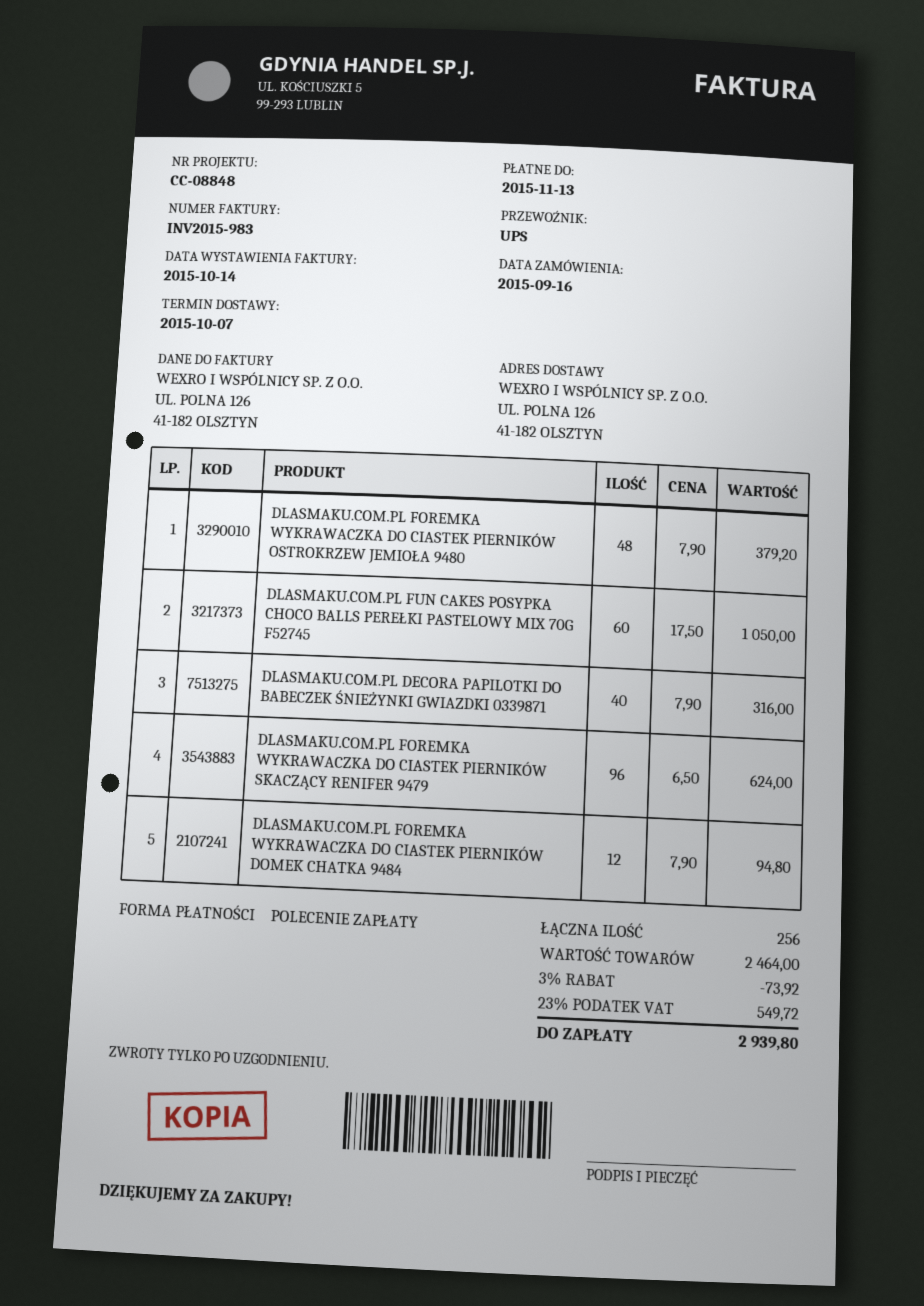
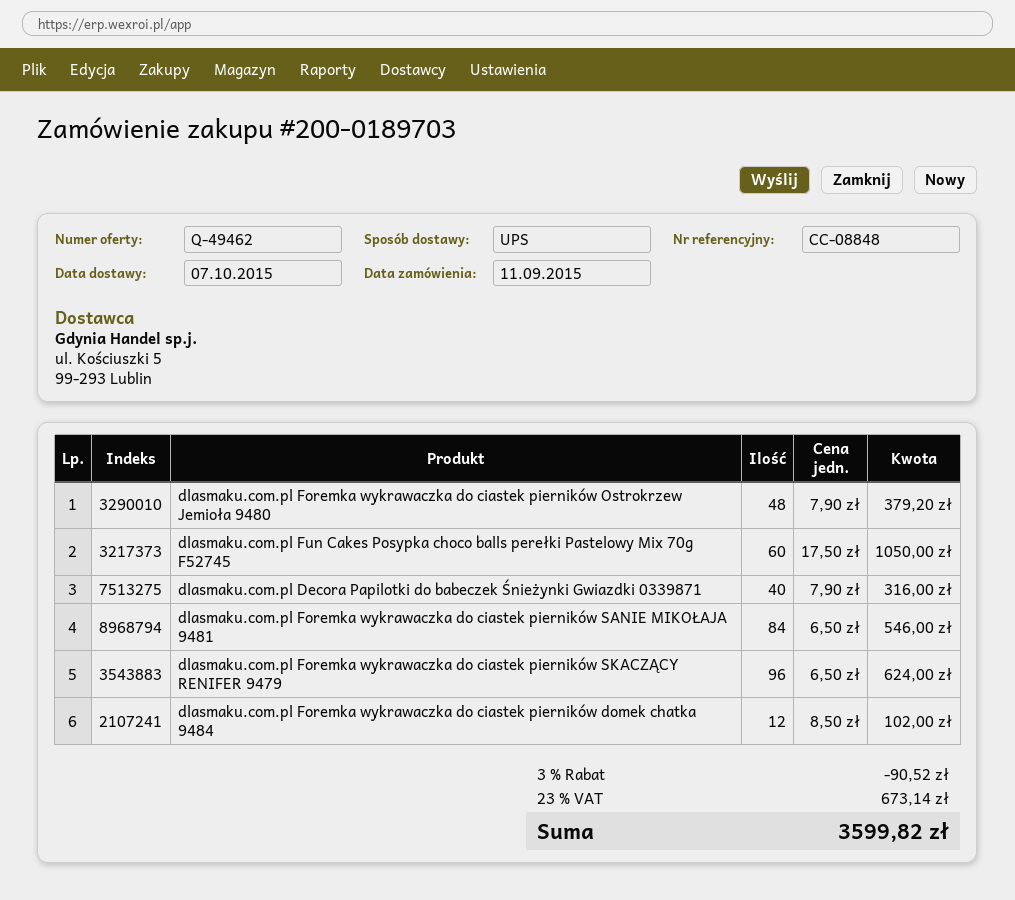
order date: 2015-09-16 -> 2015-09-11
DLASMAKU.COM.PL FOREMKA WYKRAWACZKA DO CIASTEK PIERNIKÓW DOMEK CHATKA 9484: 12 x 7.90 = 94.80 -> 12 x 8.50 = 102.00
dlasmaku.com.pl Foremka wykrawaczka do ciastek pierników SANIE MIKOŁAJA 9481: none -> 84 x 6.50 = 546.00
discount: 3% = 73.92 -> 3% = 90.52
tax: 23% = 549.72 -> 23% = 673.14
total: 2939.80 -> 3599.82

